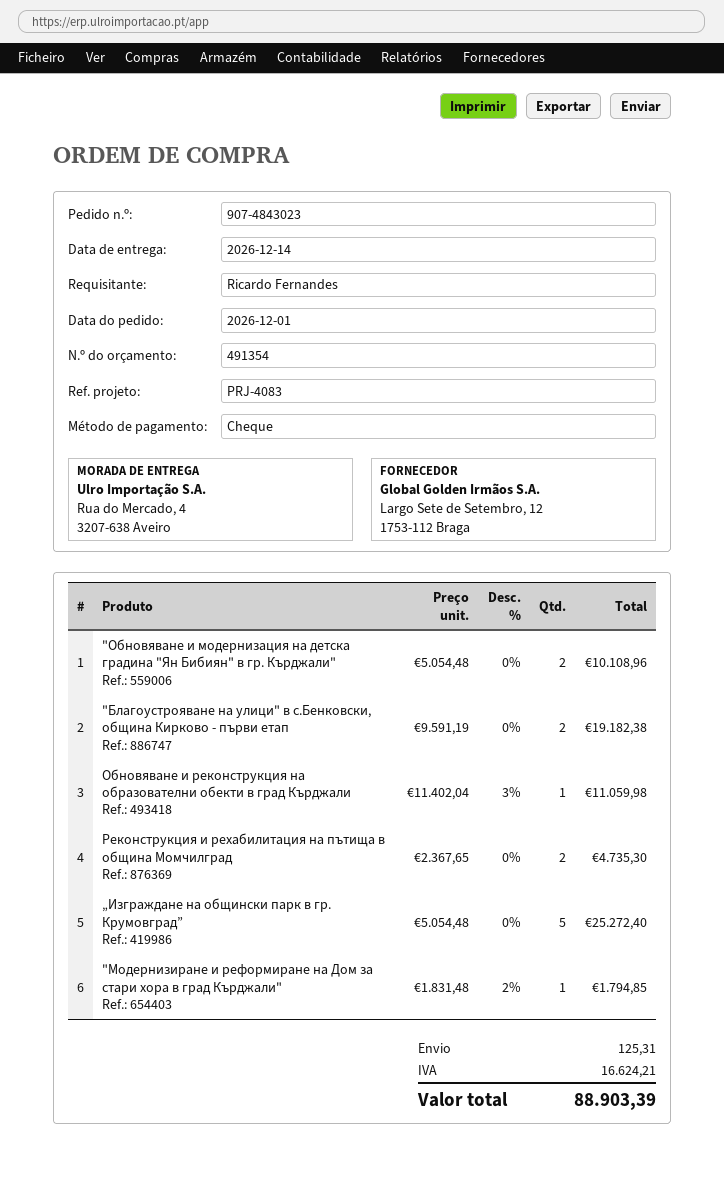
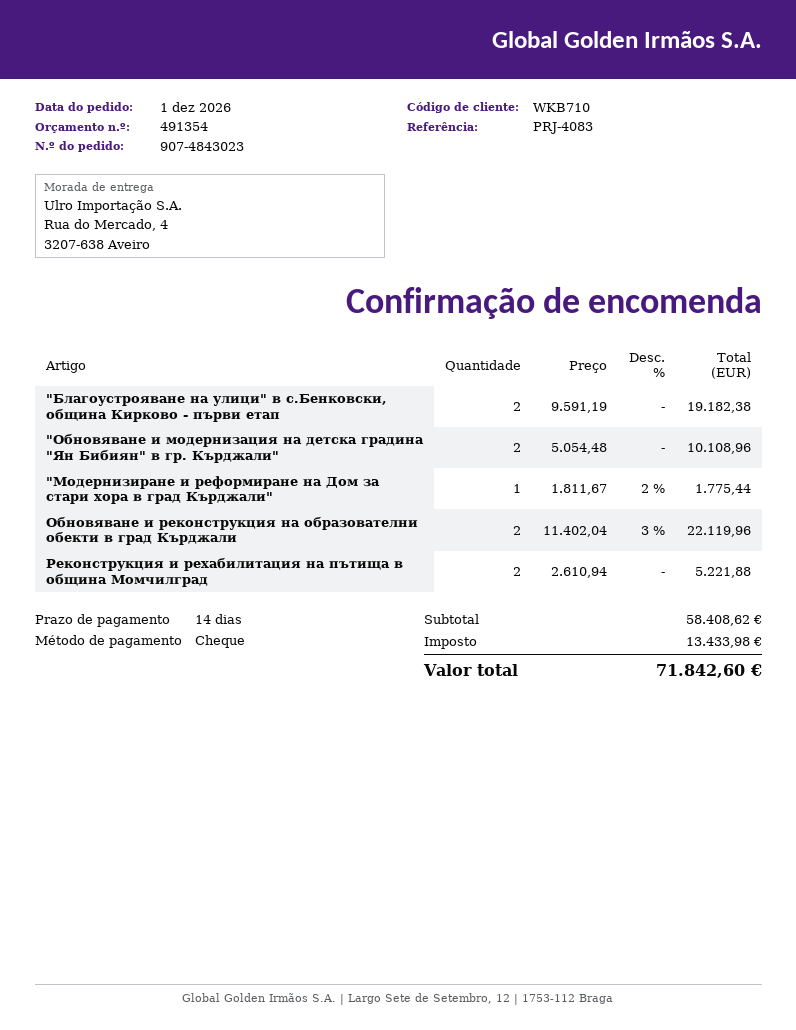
Обновяване и реконструкция на образователни обекти в град Кърджали: 1 x 11402.04 - 3% = 11059.98 -> 2 x 11402.04 - 3% = 22119.96
Реконструкция и рехабилитация на пътища в община Момчилград: 2 x 2367.65 = 4735.30 -> 2 x 2610.94 = 5221.88
„Изграждане на общински парк в гр. Крумовград”: 5 x 5054.48 = 25272.40 -> none
"Модернизиране и реформиране на Дом за стари хора в град Кърджали": 1 x 1831.48 - 2% = 1794.85 -> 1 x 1811.67 - 2% = 1775.44
shipping: 125.31 -> none
tax: 16624.21 -> 13433.98
total: 88903.39 -> 71842.60

